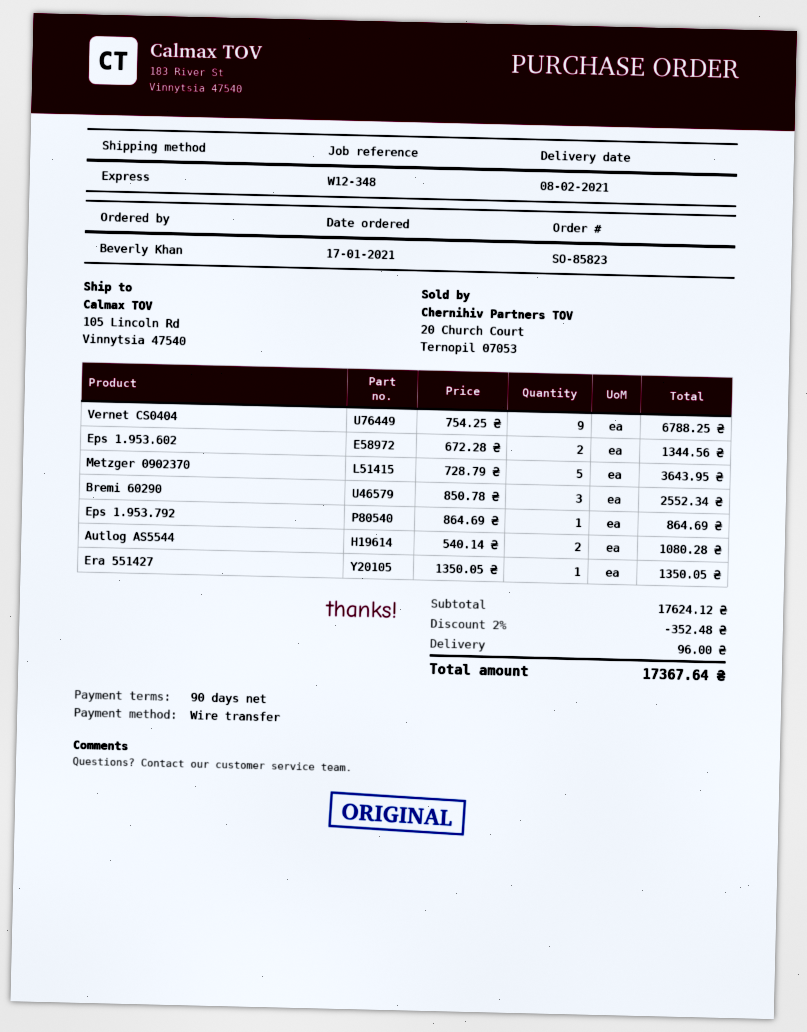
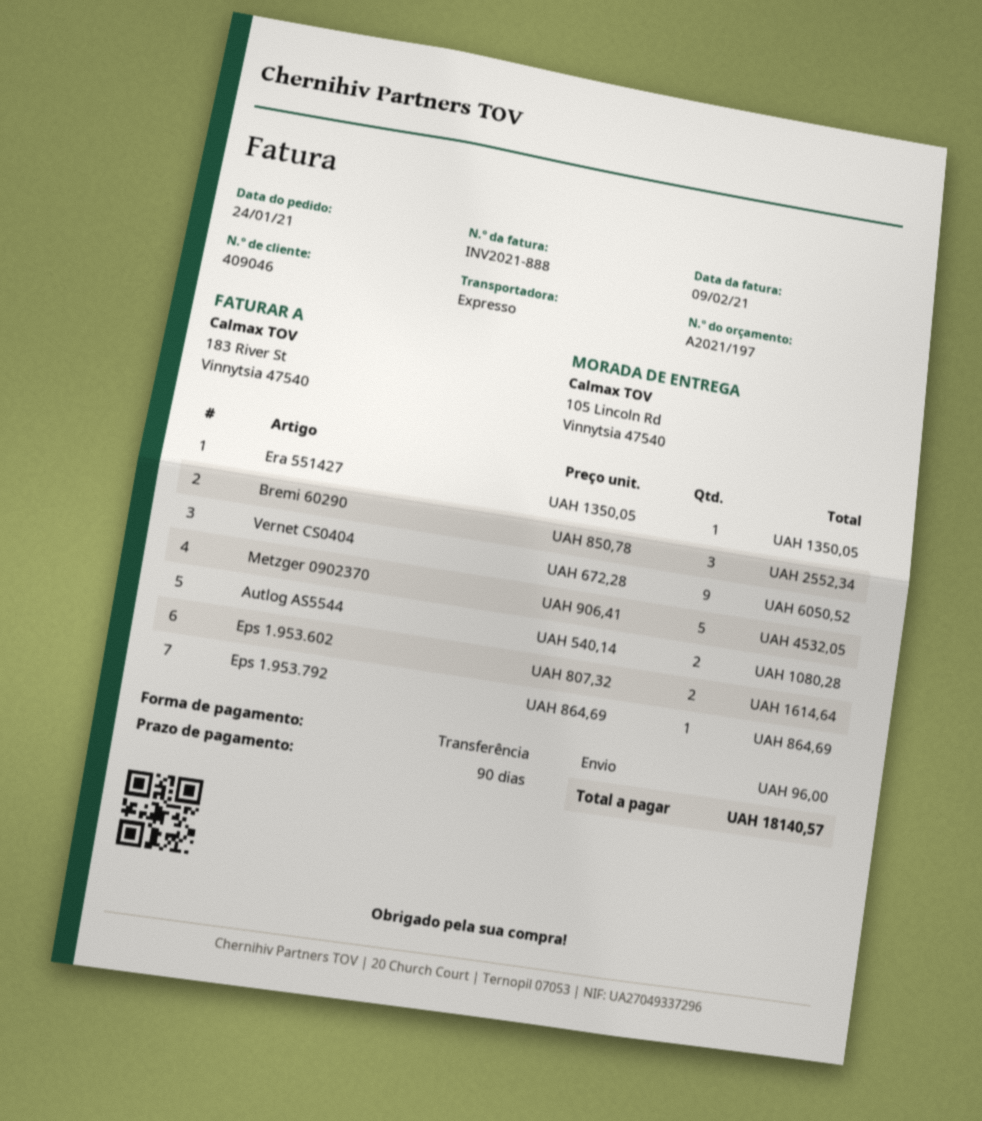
order date: 2021-01-17 -> 2021-01-24
Vernet CS0404: 9 x 754.25 = 6788.25 -> 9 x 672.28 = 6050.52
Eps 1.953.602: 2 x 672.28 = 1344.56 -> 2 x 807.32 = 1614.64
Metzger 0902370: 5 x 728.79 = 3643.95 -> 5 x 906.41 = 4532.05
discount: 2% = 352.48 -> none
total: 17367.64 -> 18140.57

